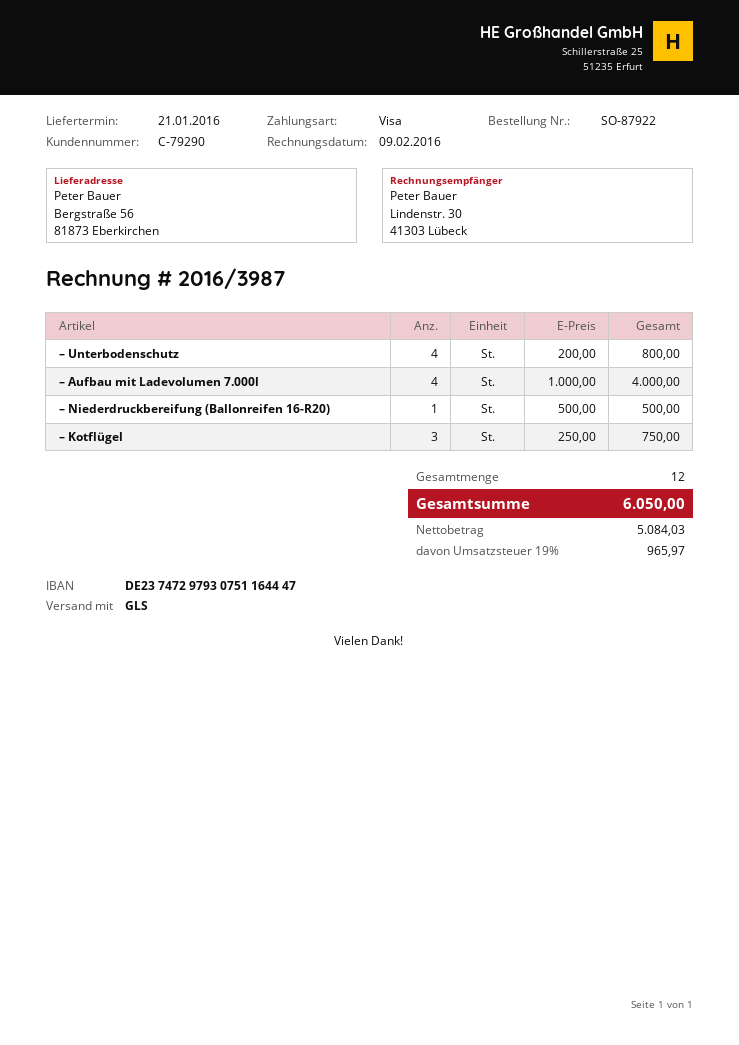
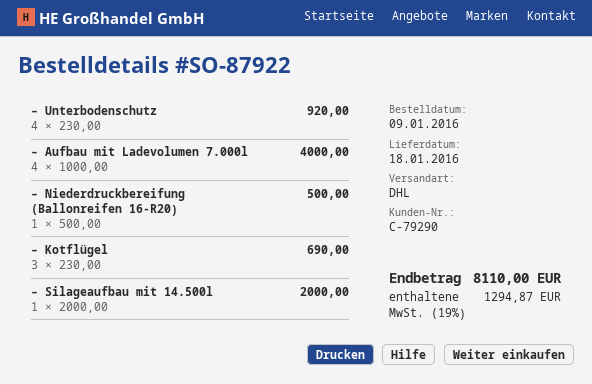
delivery date: 2016-01-21 -> 2016-01-18
shipping method: GLS -> DHL
– Unterbodenschutz: 4 x 200.00 = 800.00 -> 4 x 230.00 = 920.00
– Kotflügel: 3 x 250.00 = 750.00 -> 3 x 230.00 = 690.00
– Silageaufbau mit 14.500l: none -> 1 x 2000.00 = 2000.00
tax: 19% = 965.97 -> 19% = 1294.87
total: 6050.00 -> 8110.00

